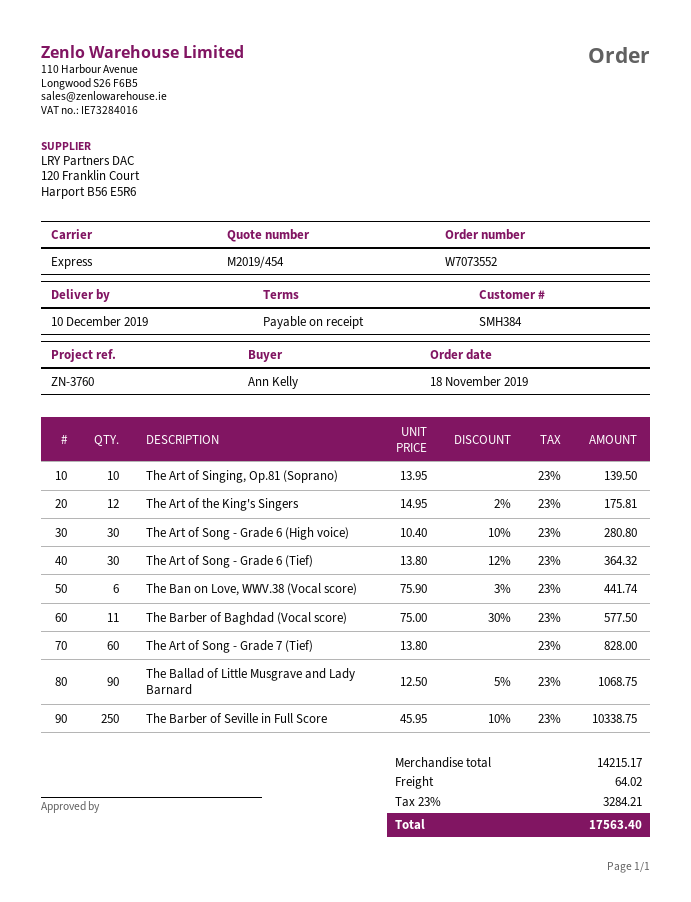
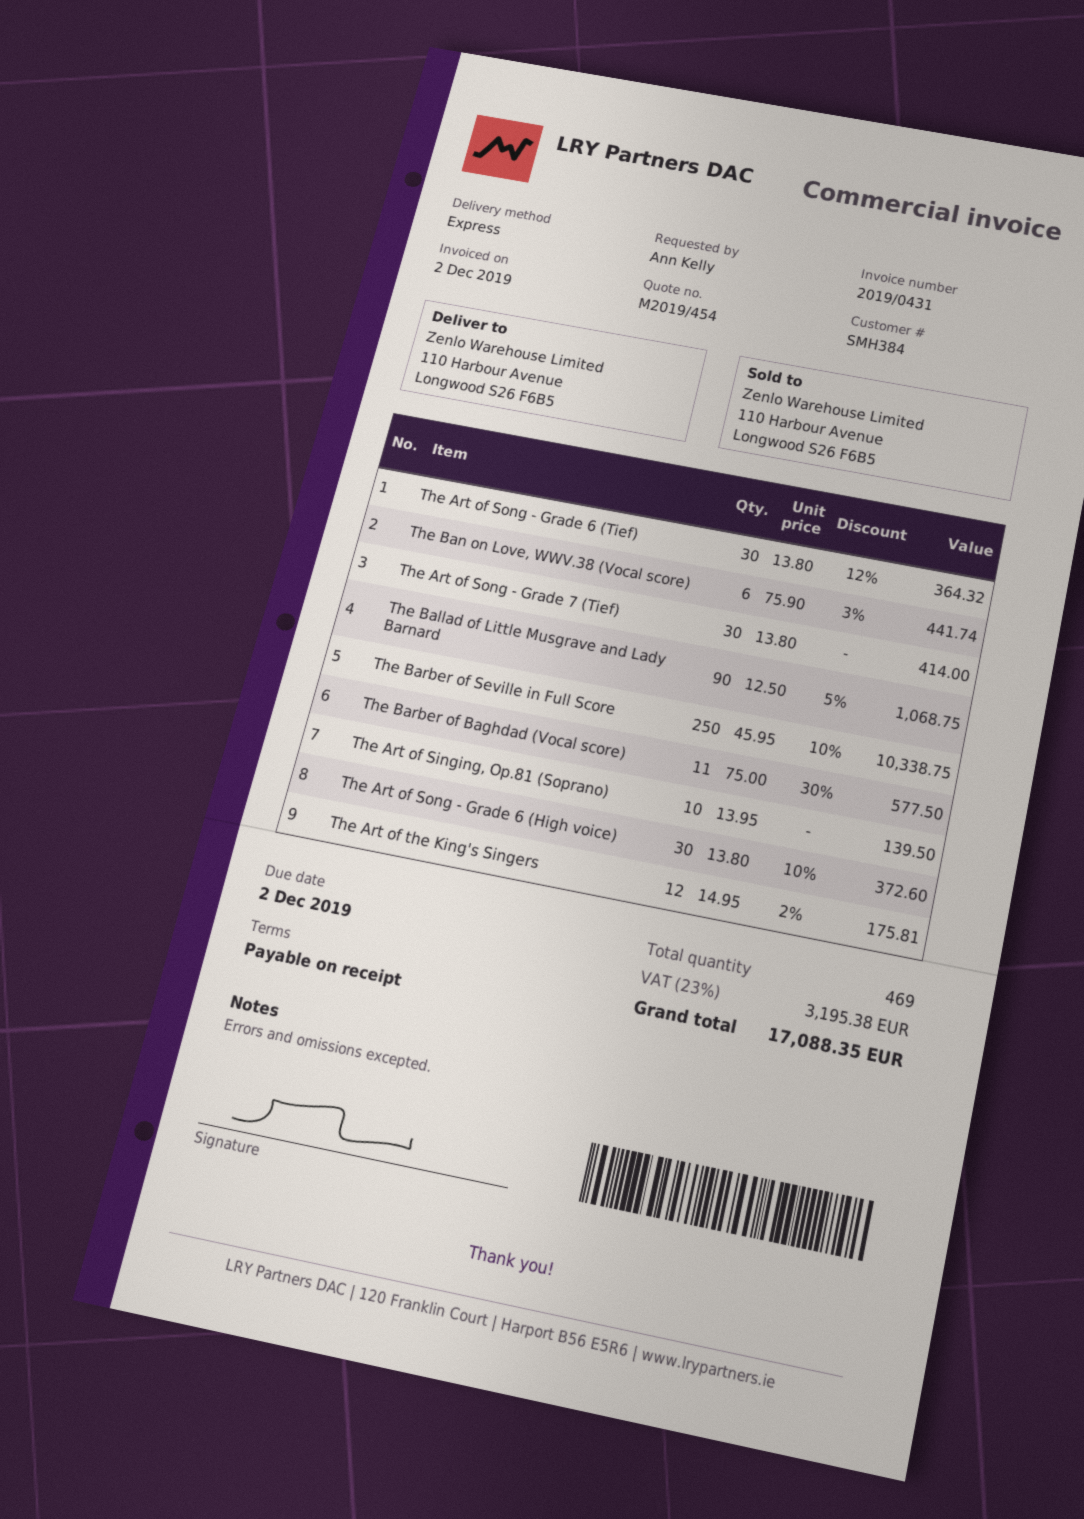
The Art of Song - Grade 6 (High voice): 30 x 10.40 - 10% = 280.80 -> 30 x 13.80 - 10% = 372.60
The Art of Song - Grade 7 (Tief): 60 x 13.80 = 828.00 -> 30 x 13.80 = 414.00
shipping: 64.02 -> none
tax: 23% = 3284.21 -> 23% = 3195.38
total: 17563.40 -> 17088.35

